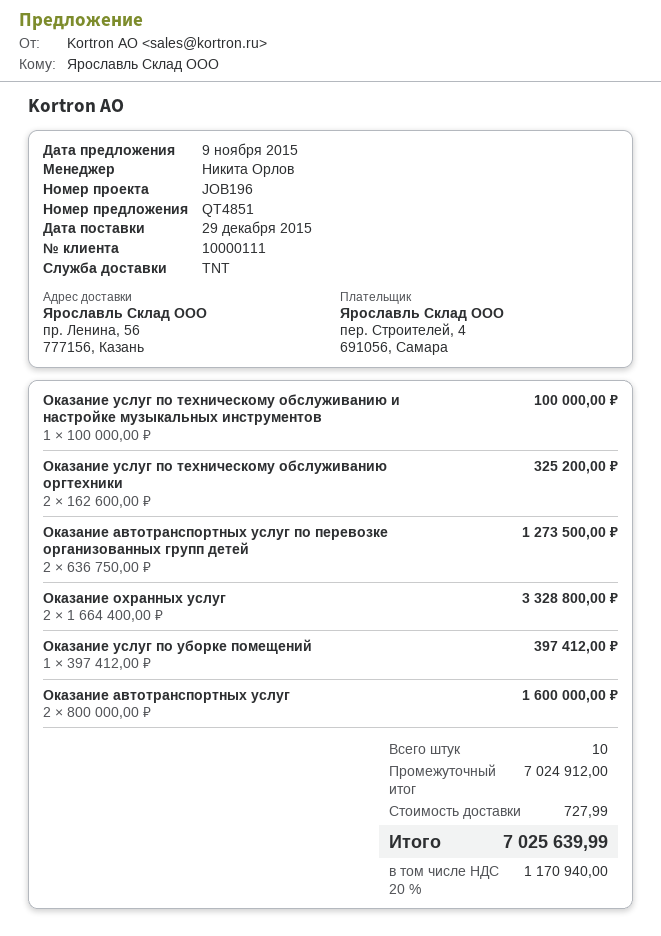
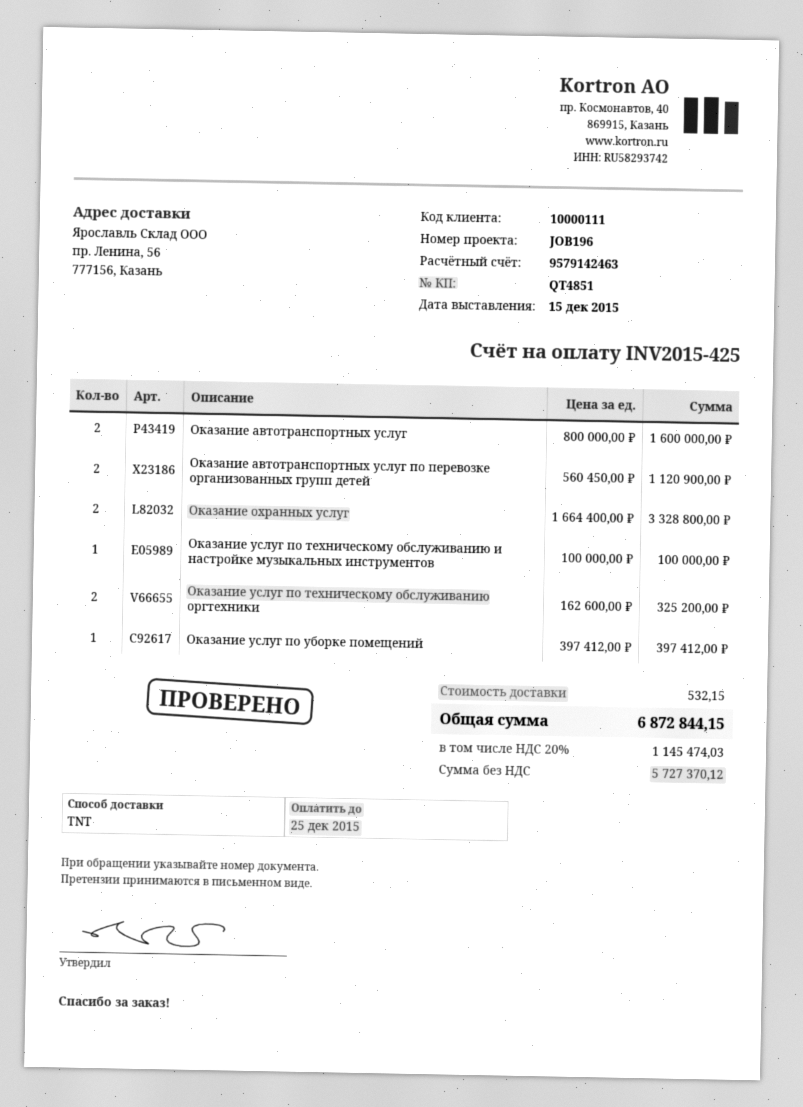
Оказание автотранспортных услуг по перевозке организованных групп детей: 2 x 636750.00 = 1273500.00 -> 2 x 560450.00 = 1120900.00
shipping: 727.99 -> 532.15
tax: 20% = 1170940.00 -> 20% = 1145474.03
total: 7025639.99 -> 6872844.15

